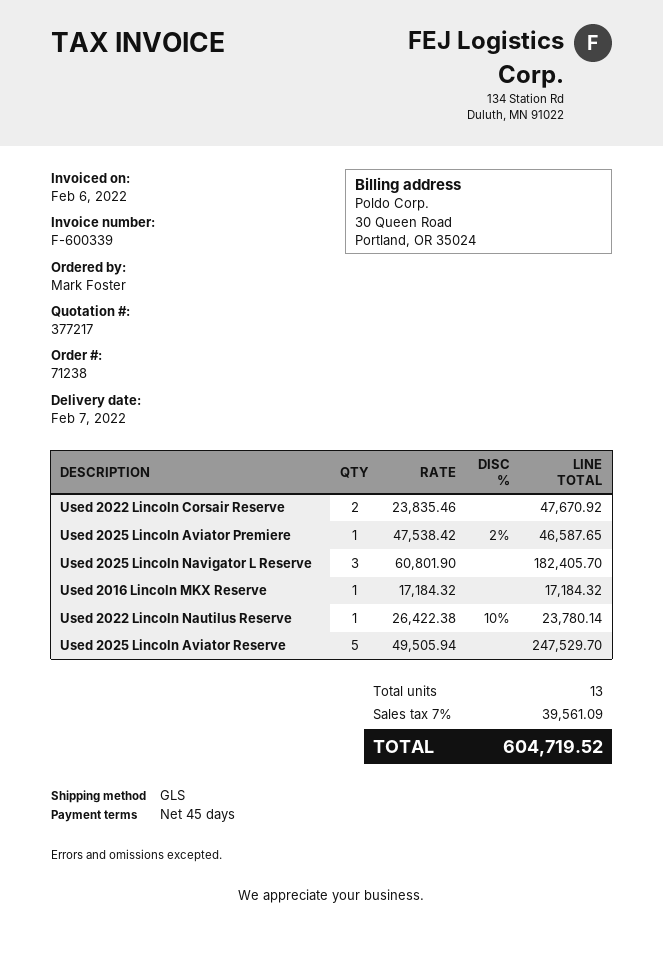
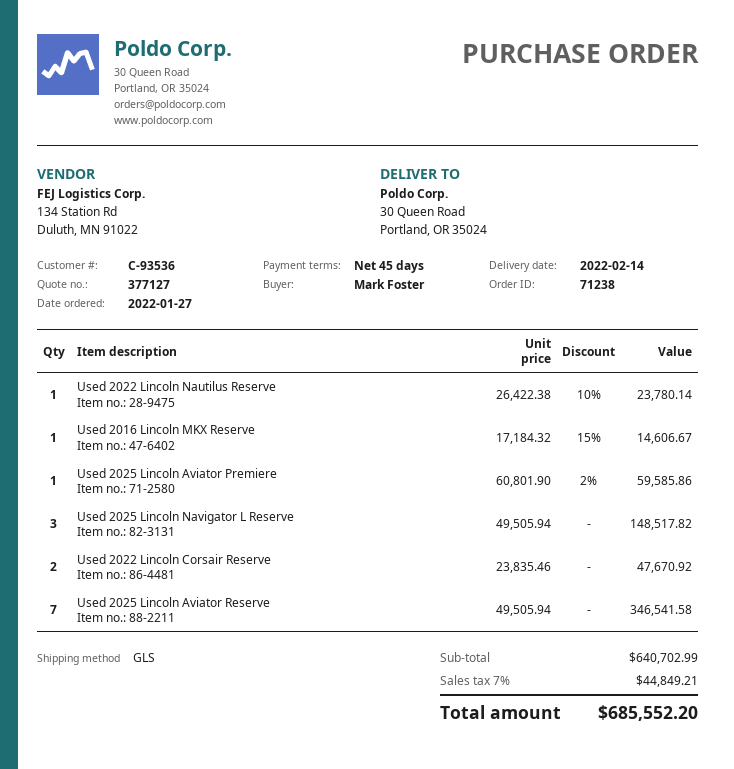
quote number: 377217 -> 377127
delivery date: 2022-02-07 -> 2022-02-14
Used 2025 Lincoln Aviator Premiere: 1 x 47538.42 - 2% = 46587.65 -> 1 x 60801.90 - 2% = 59585.86
Used 2025 Lincoln Navigator L Reserve: 3 x 60801.90 = 182405.70 -> 3 x 49505.94 = 148517.82
Used 2016 Lincoln MKX Reserve: 1 x 17184.32 = 17184.32 -> 1 x 17184.32 - 15% = 14606.67
Used 2025 Lincoln Aviator Reserve: 5 x 49505.94 = 247529.70 -> 7 x 49505.94 = 346541.58
tax: 7% = 39561.09 -> 7% = 44849.21
total: 604719.52 -> 685552.20

